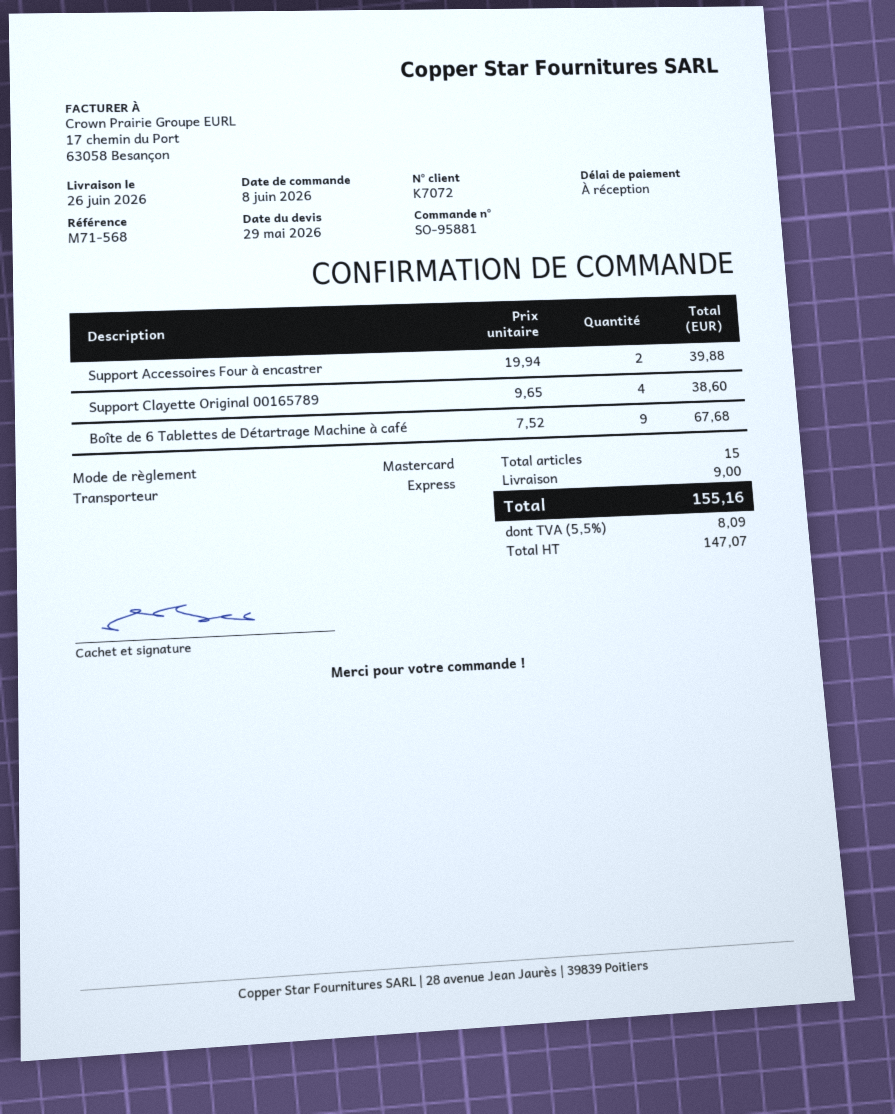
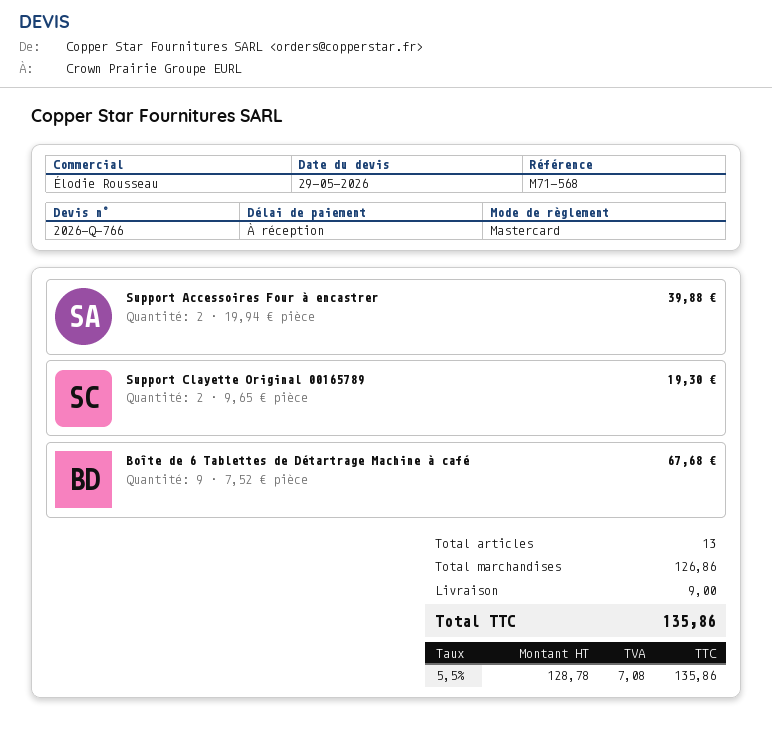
Support Clayette Original 00165789: 4 x 9.65 = 38.60 -> 2 x 9.65 = 19.30
total quantity: 15 -> 13
net: 147.07 -> 128.78
tax: 5.5% = 8.09 -> 5.5% = 7.08
total: 155.16 -> 135.86

